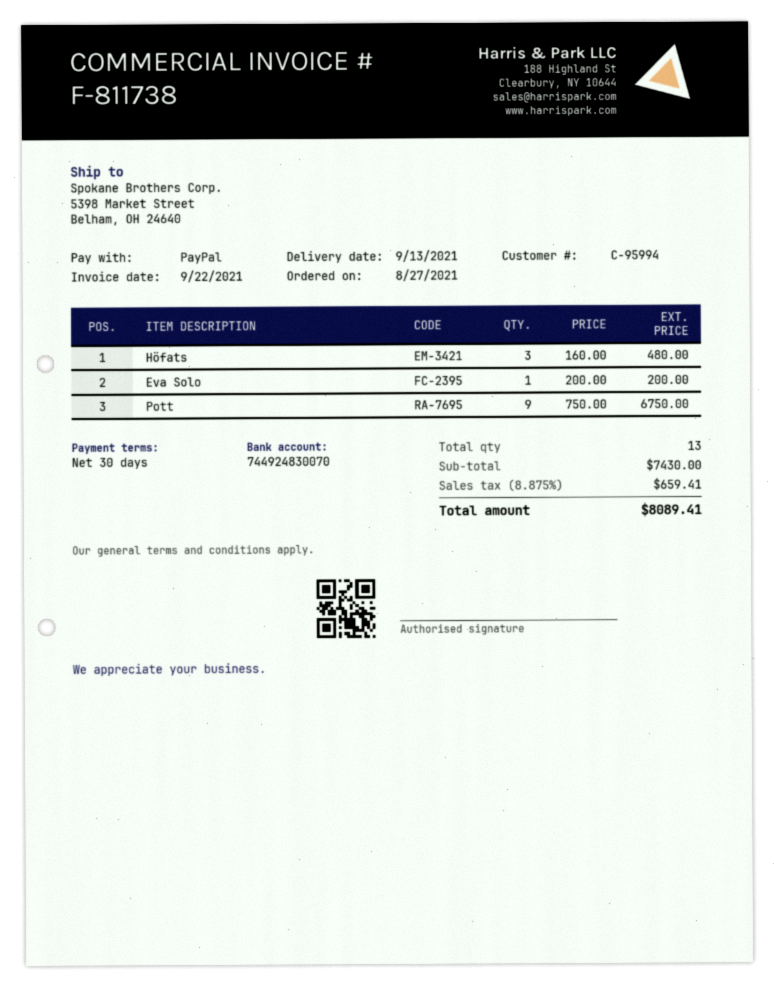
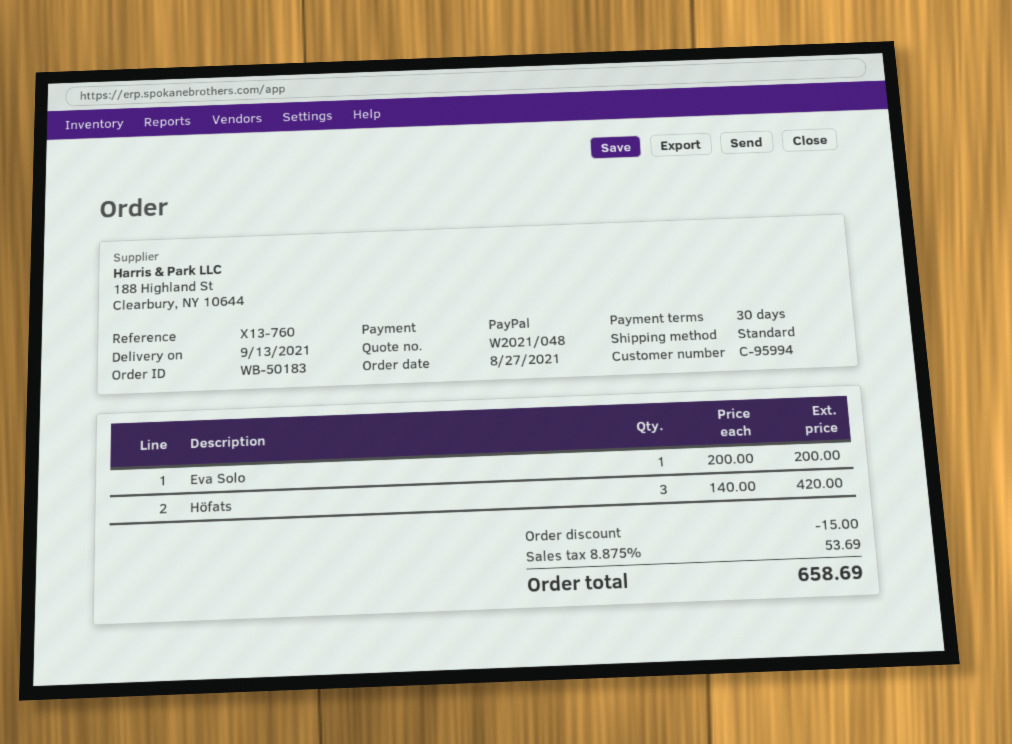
Höfats: 3 x 160.00 = 480.00 -> 3 x 140.00 = 420.00
Pott: 9 x 750.00 = 6750.00 -> none
discount: none -> 15.00
tax: 8.875% = 659.41 -> 8.875% = 53.69
total: 8089.41 -> 658.69

